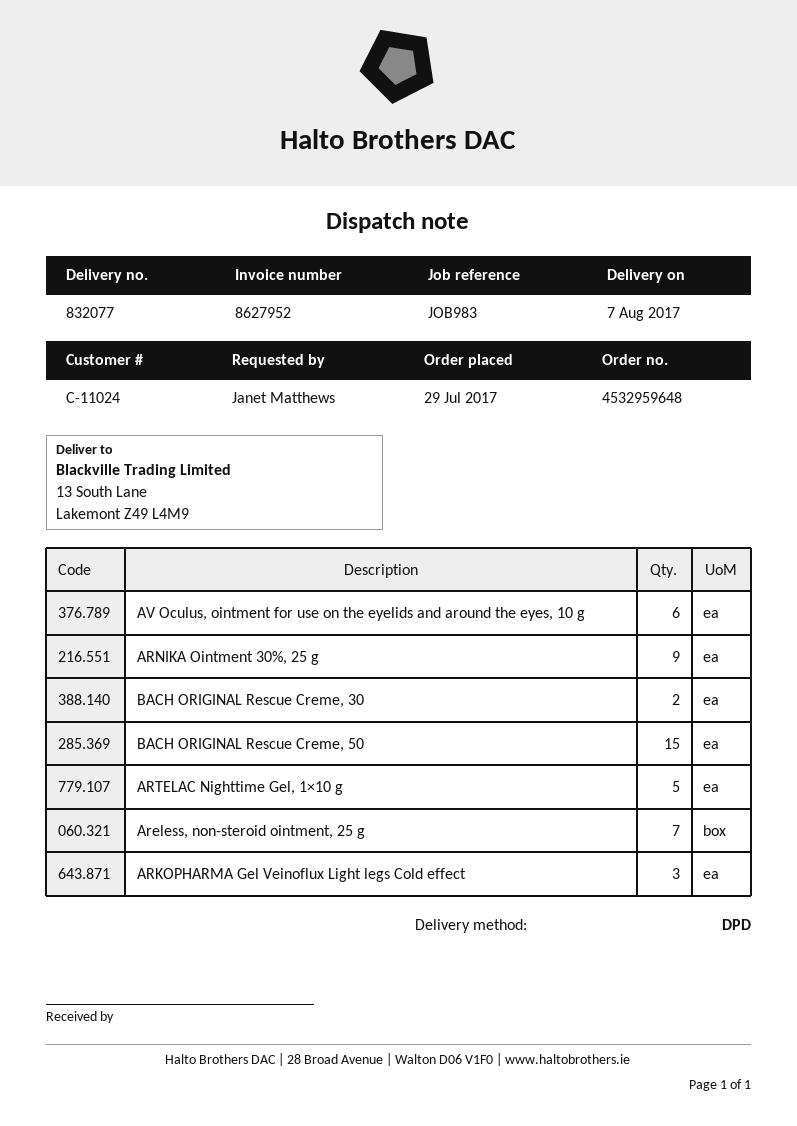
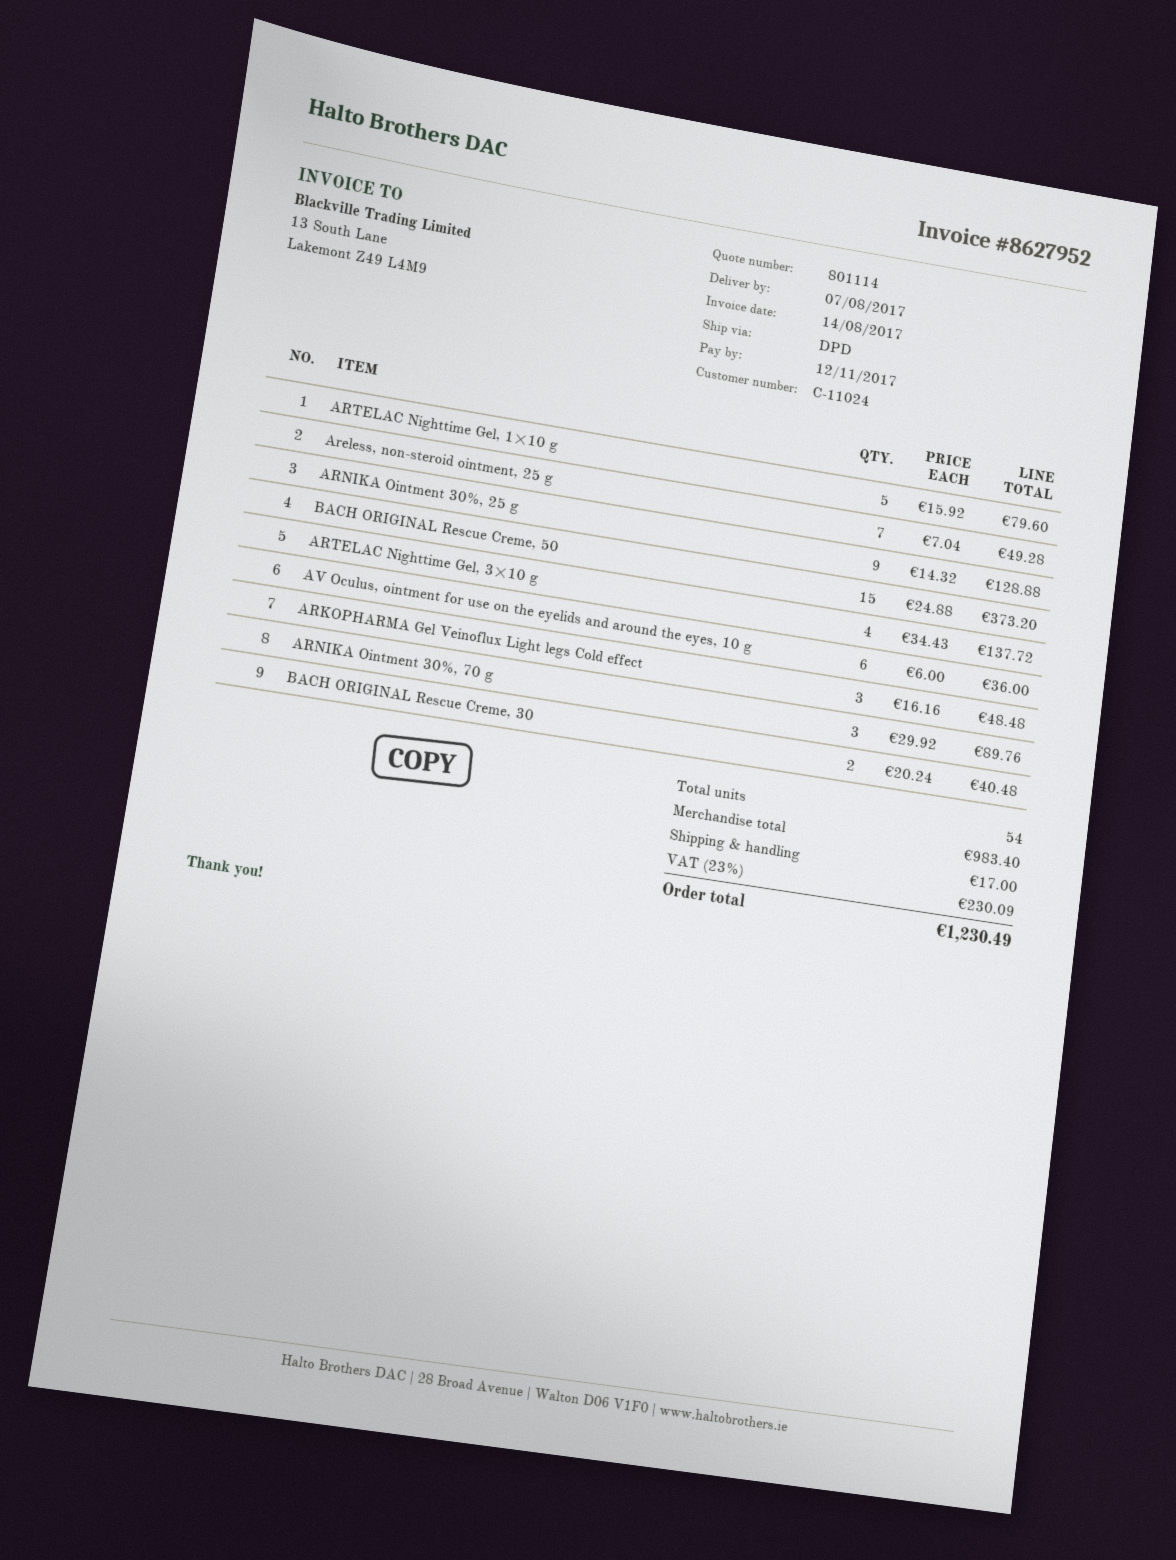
ARTELAC Nighttime Gel, 3×10 g: none -> 4
ARNIKA Ointment 30%, 70 g: none -> 3

